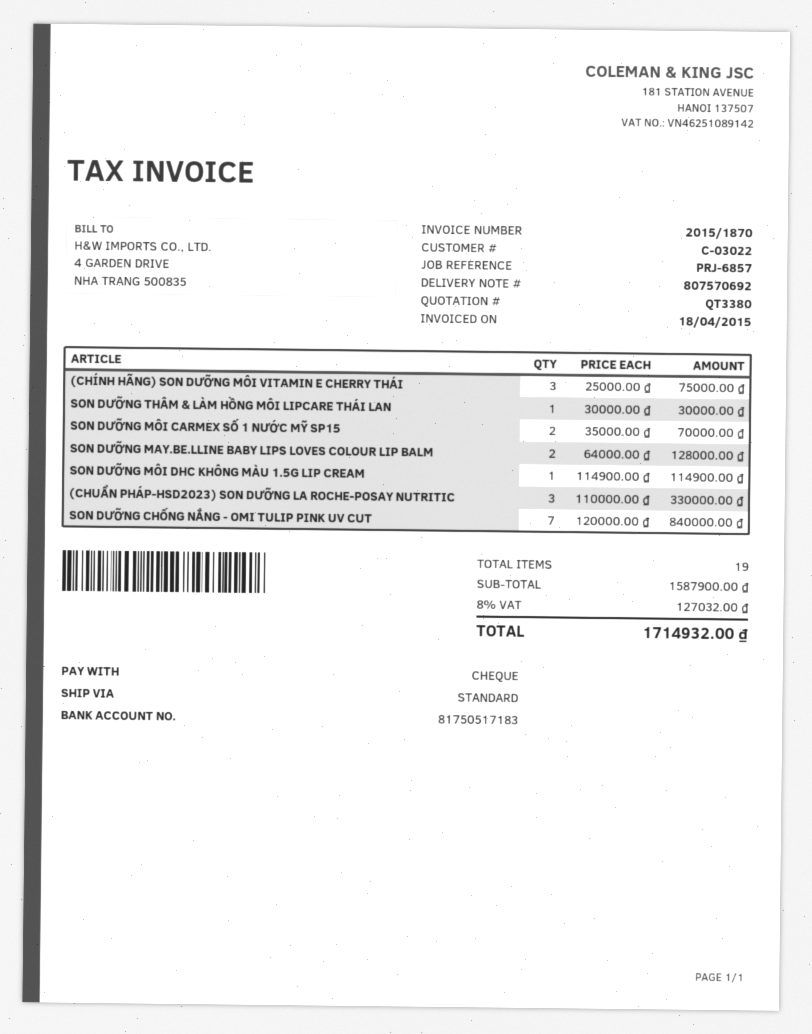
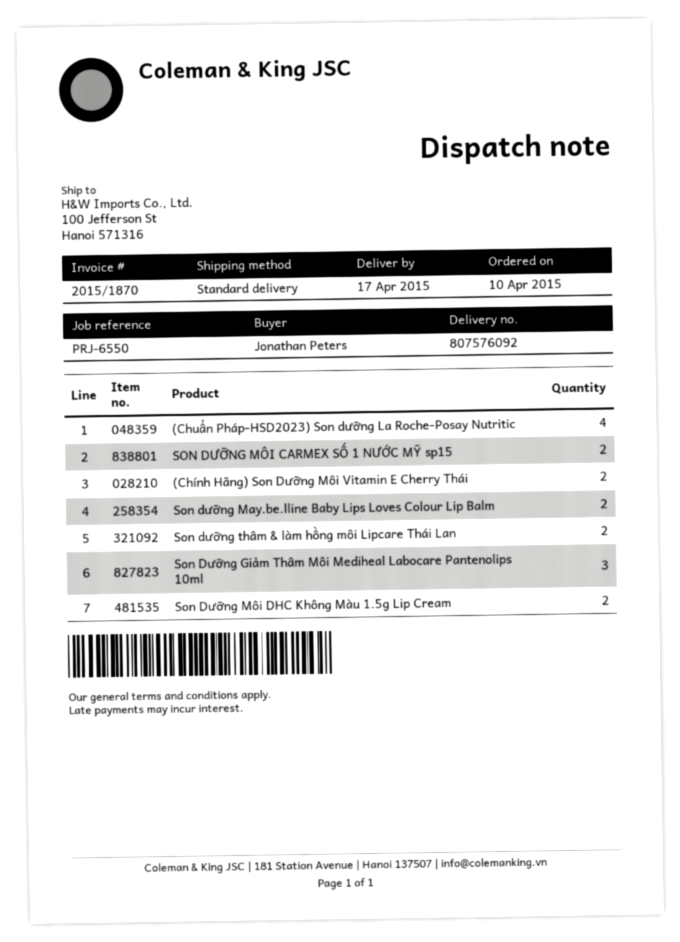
delivery note number: 807570692 -> 807576092
reference: PRJ-6857 -> PRJ-6550
(CHÍNH HÃNG) SON DƯỠNG MÔI VITAMIN E CHERRY THÁI: 3 -> 2
SON DƯỠNG THÂM & LÀM HỒNG MÔI LIPCARE THÁI LAN: 1 -> 2
SON DƯỠNG MÔI DHC KHÔNG MÀU 1.5G LIP CREAM: 1 -> 2
(CHUẨN PHÁP-HSD2023) SON DƯỠNG LA ROCHE-POSAY NUTRITIC: 3 -> 4
SON DƯỠNG CHỐNG NẮNG - OMI TULIP PINK UV CUT: 7 -> none
Son Dưỡng Giảm Thâm Môi Mediheal Labocare Pantenolips 10ml: none -> 3

